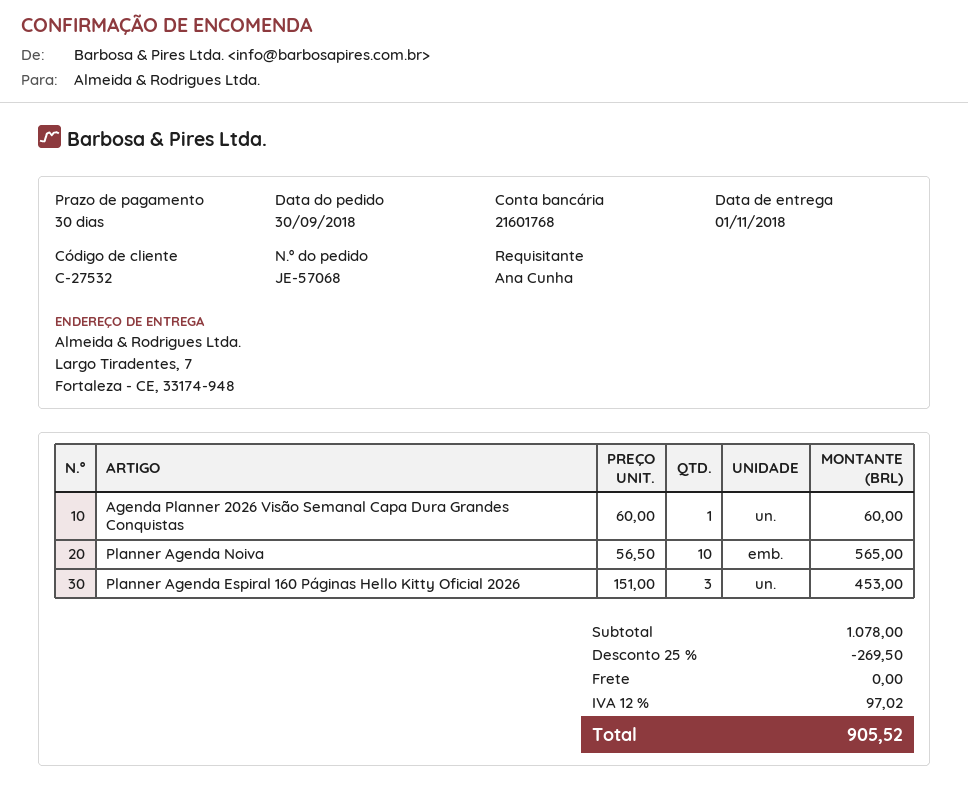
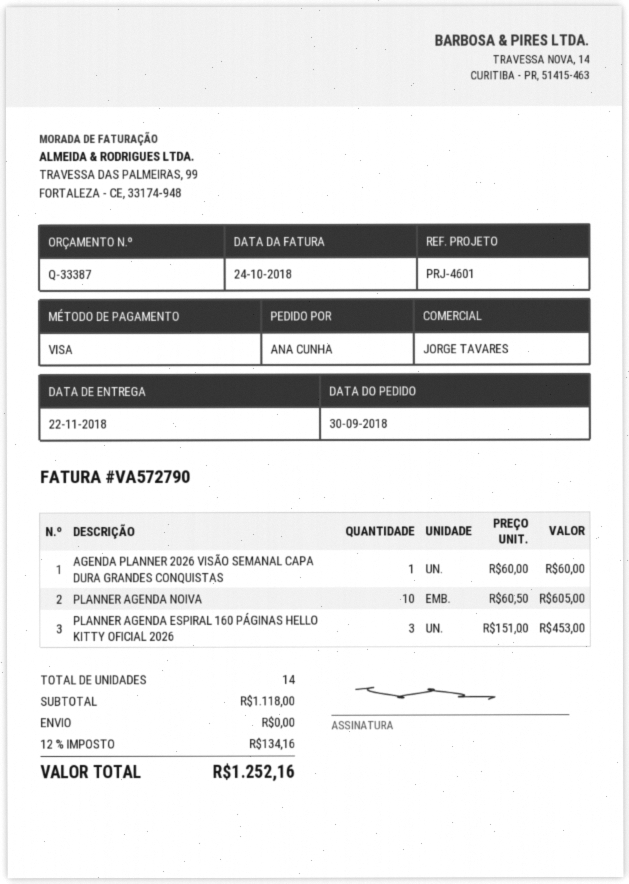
delivery date: 2018-11-01 -> 2018-11-22
Planner Agenda Noiva: 10 x 56.50 = 565.00 -> 10 x 60.50 = 605.00
subtotal: 1078.00 -> 1118.00
discount: 25% = 269.50 -> none
tax: 12% = 97.02 -> 12% = 134.16
total: 905.52 -> 1252.16

